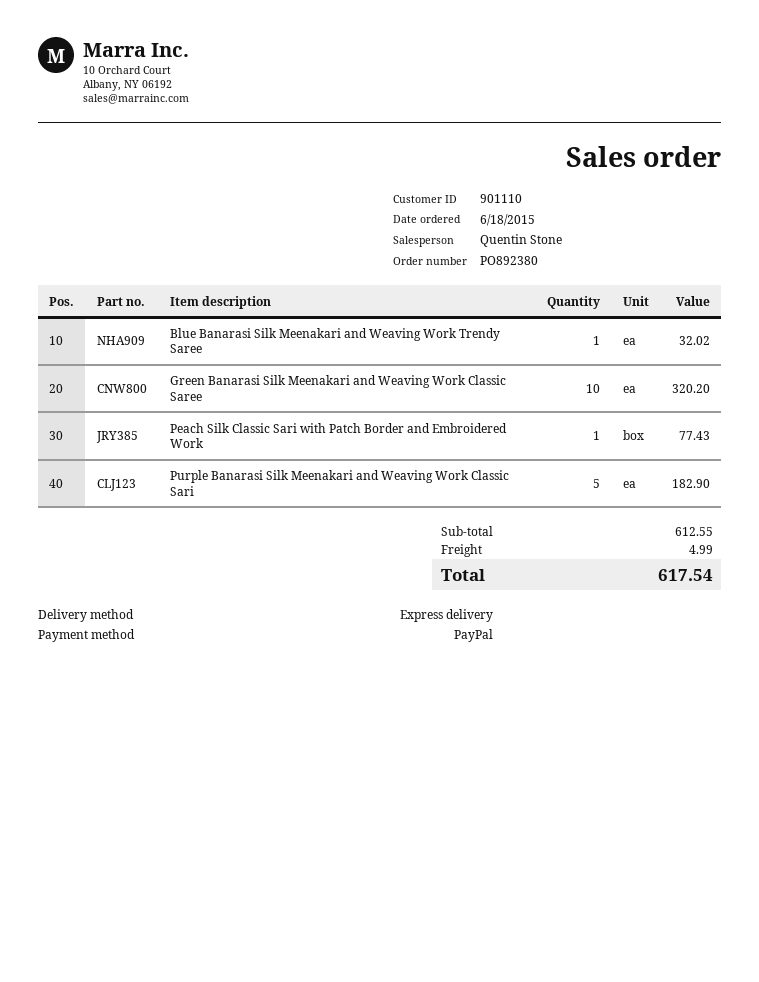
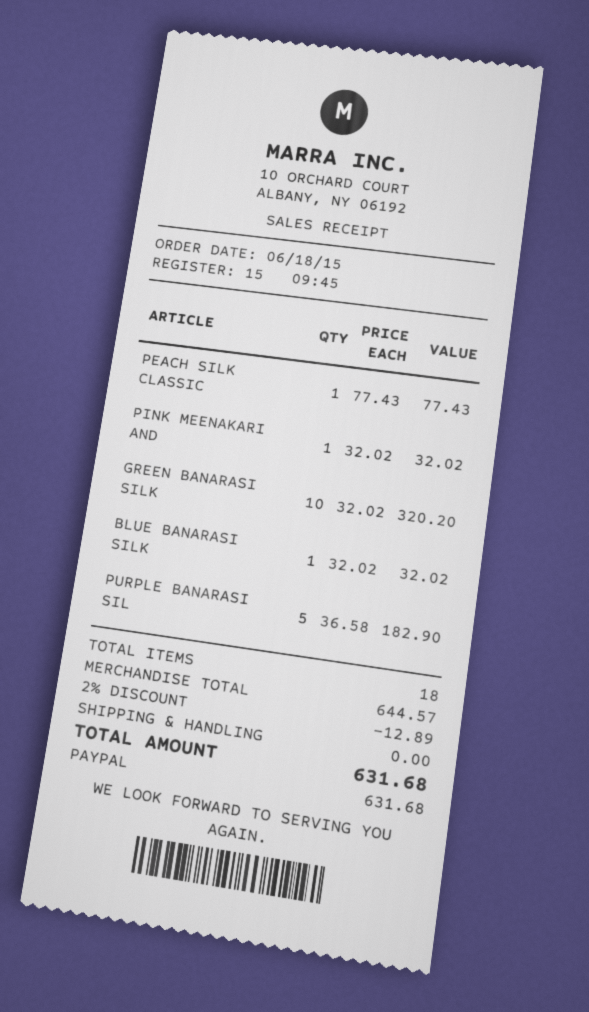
PINK MEENAKARI AND: none -> 1 for 32.02
subtotal: 612.55 -> 644.57
discount: none -> 2% = 12.89
shipping: 4.99 -> 0.00
total: 617.54 -> 631.68

